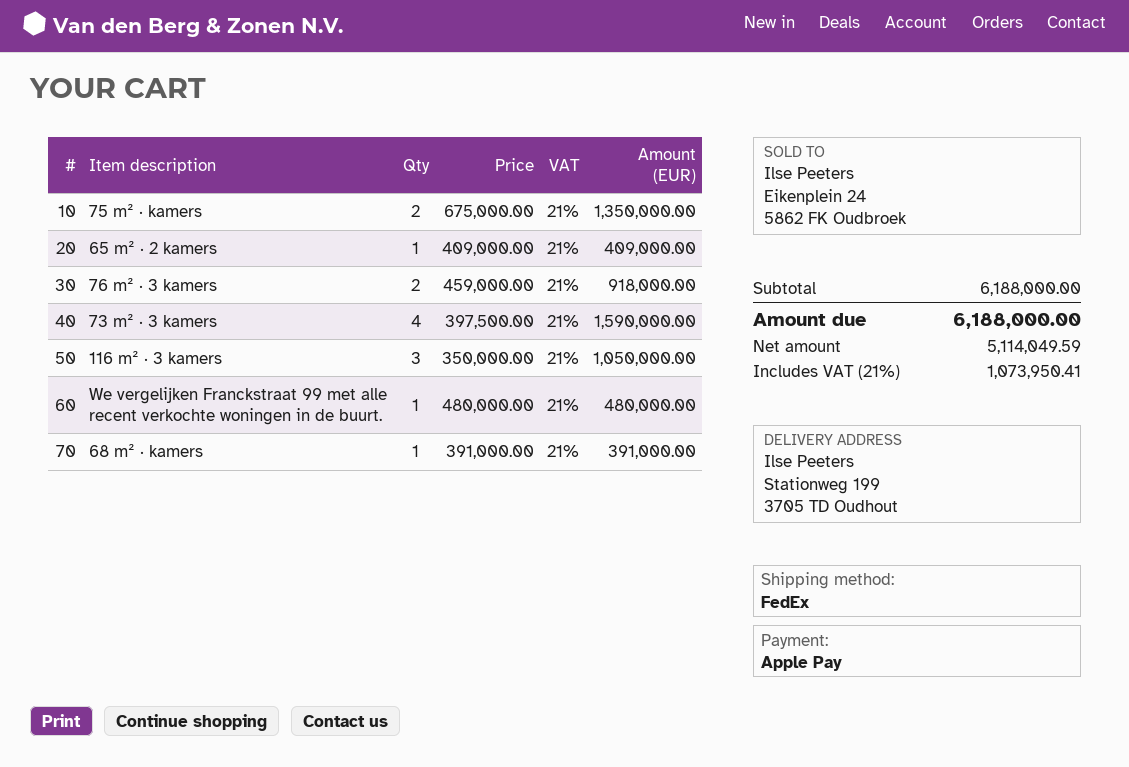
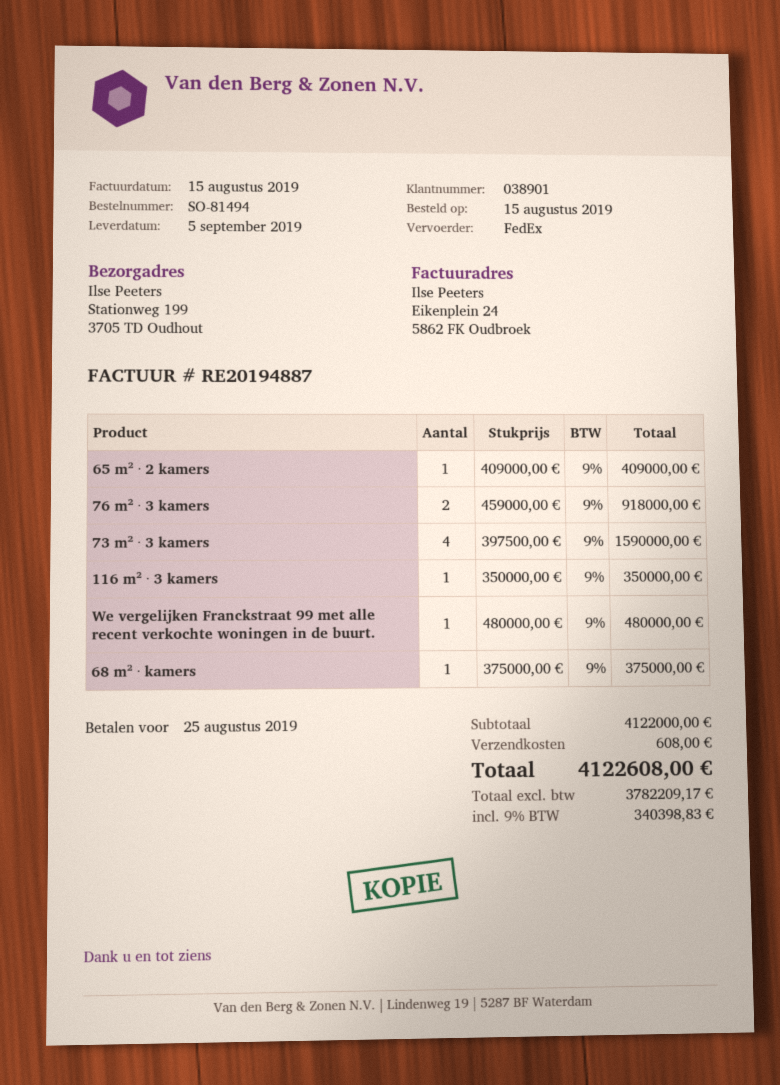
75 m² · kamers: 2 x 675000.00 = 1350000.00 -> none
116 m² · 3 kamers: 3 x 350000.00 = 1050000.00 -> 1 x 350000.00 = 350000.00
68 m² · kamers: 1 x 391000.00 = 391000.00 -> 1 x 375000.00 = 375000.00
subtotal: 6188000.00 -> 4122000.00
shipping: none -> 608.00
net: 5114049.59 -> 3782209.17
tax: 21% = 1073950.41 -> 9% = 340398.83
total: 6188000.00 -> 4122608.00

